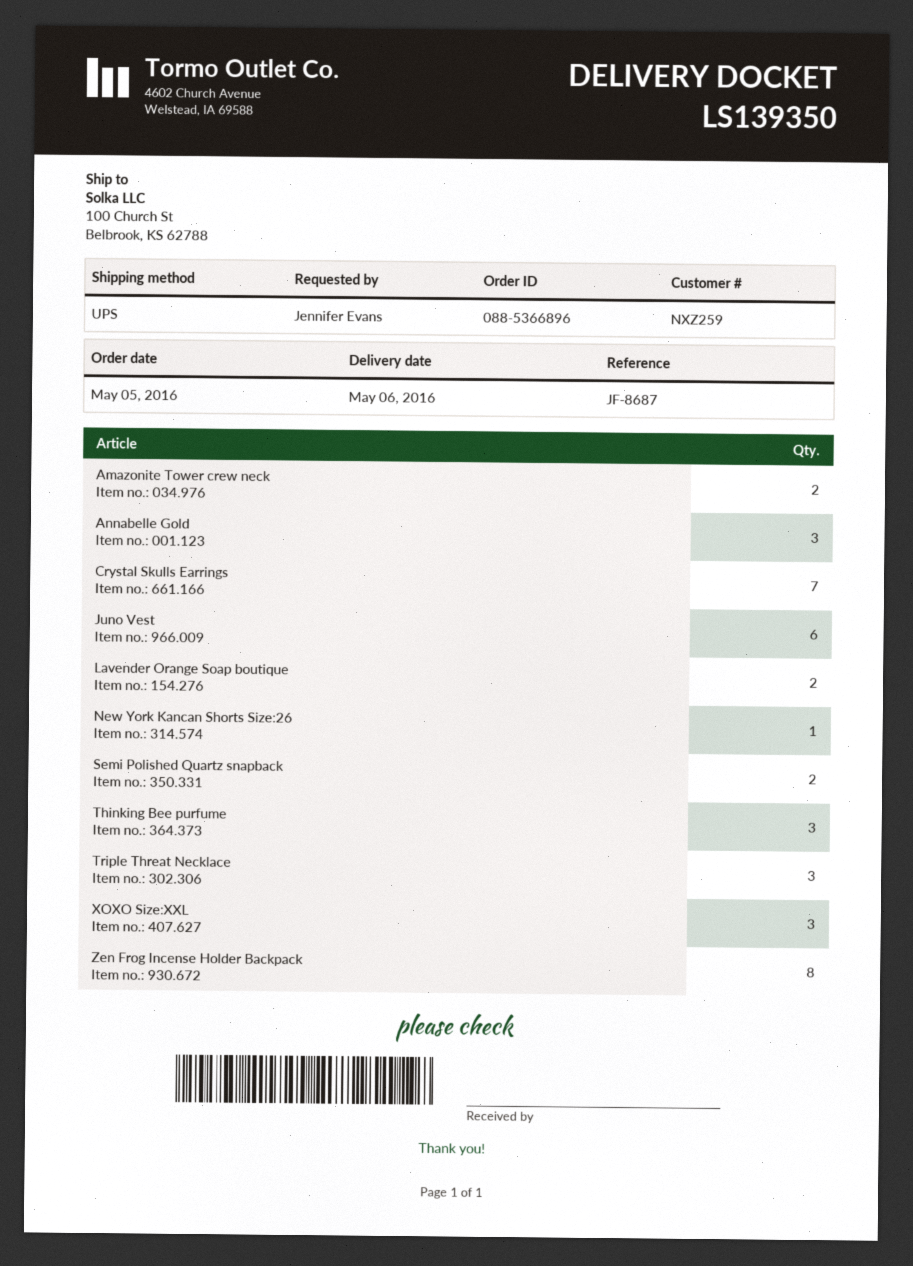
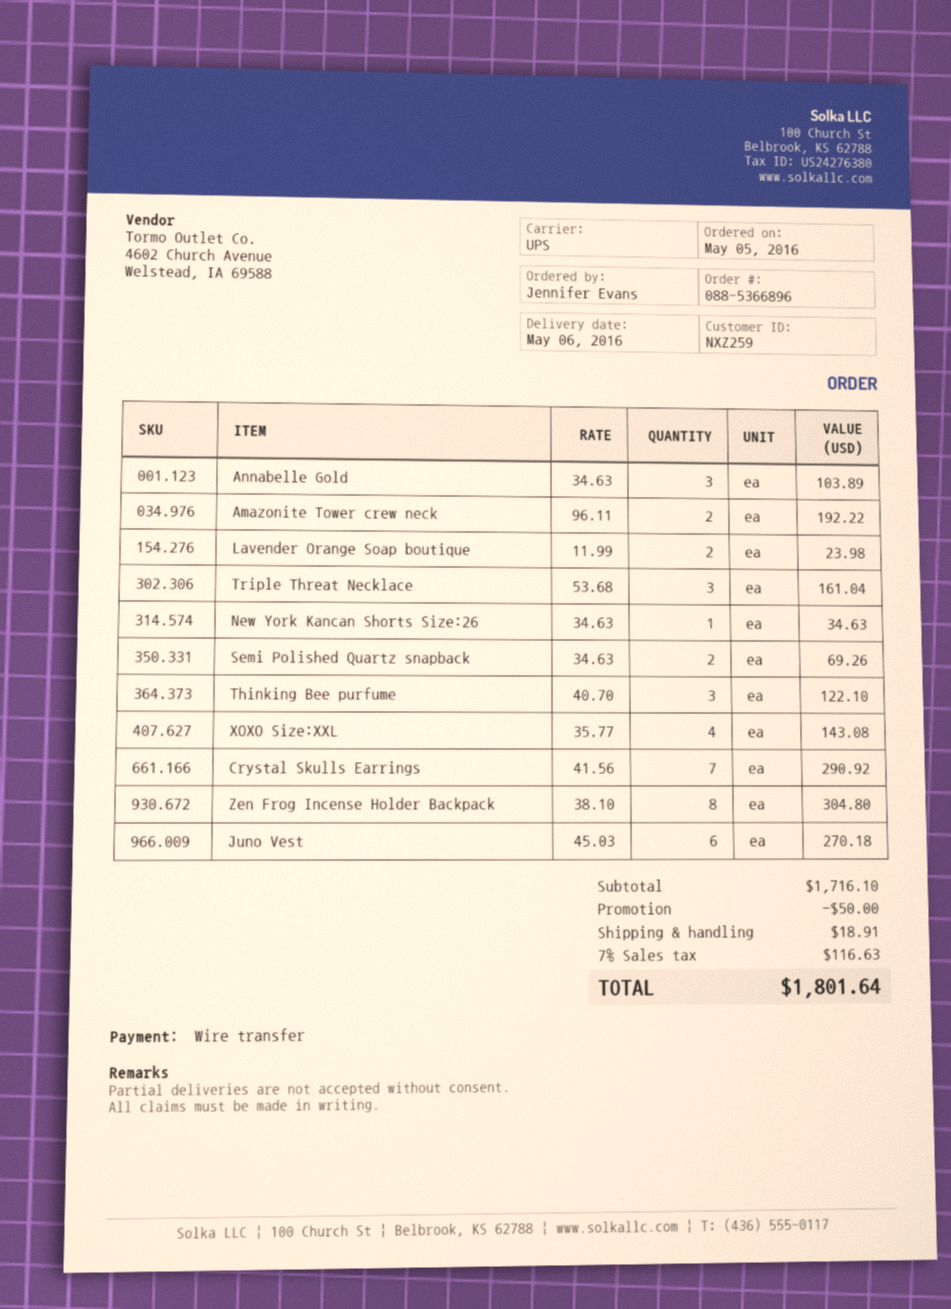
XOXO Size:XXL: 3 -> 4

